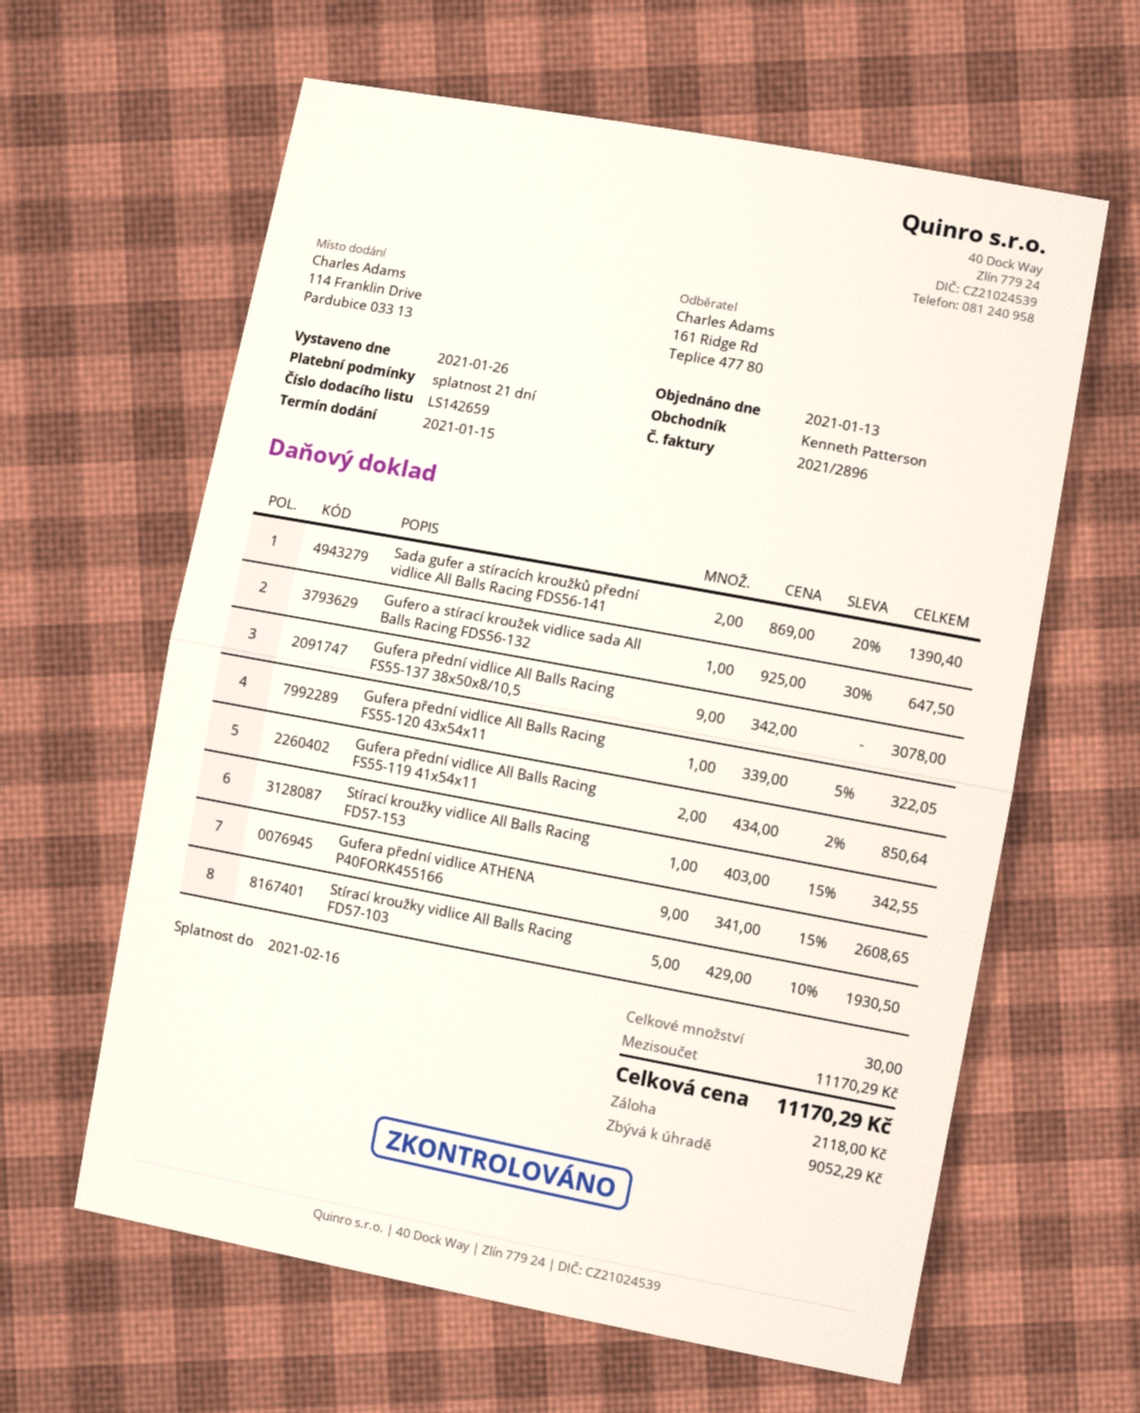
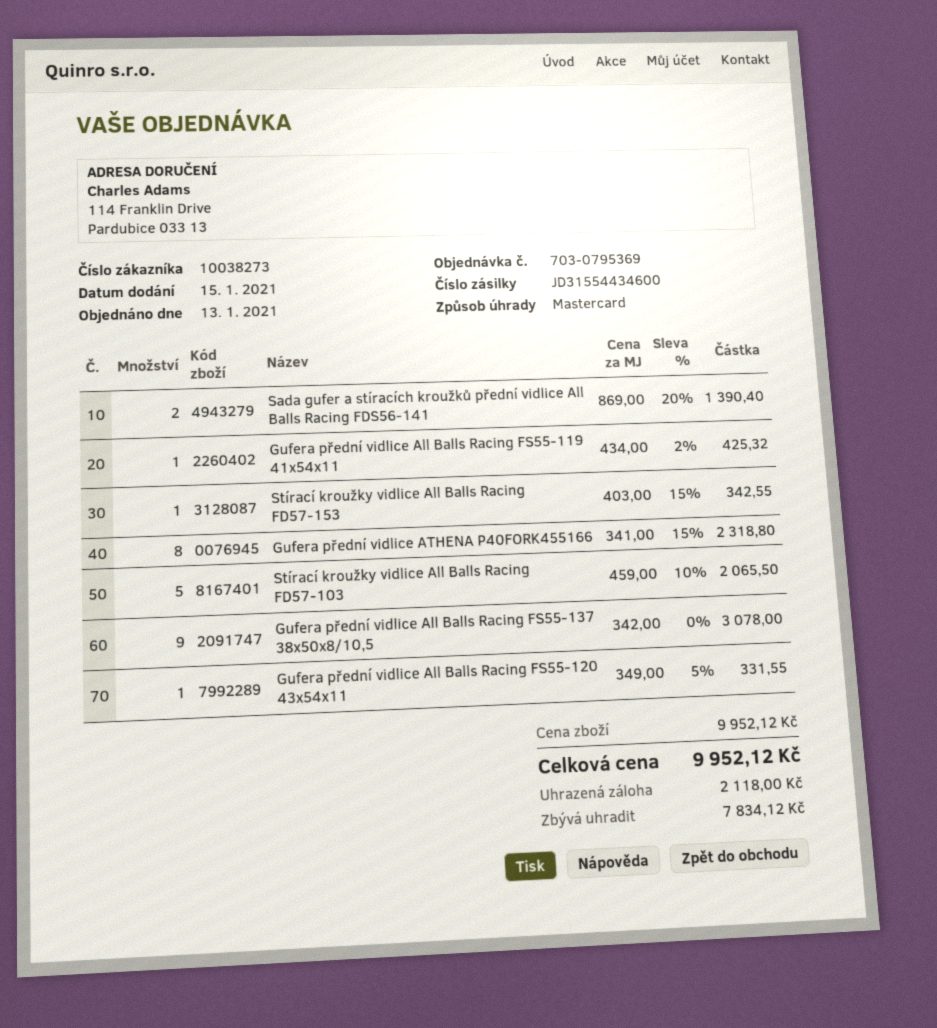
Gufero a stírací kroužek vidlice sada All Balls Racing FDS56-132: 1 x 925.00 - 30% = 647.50 -> none
Gufera přední vidlice All Balls Racing FS55-120 43x54x11: 1 x 339.00 - 5% = 322.05 -> 1 x 349.00 - 5% = 331.55
Gufera přední vidlice All Balls Racing FS55-119 41x54x11: 2 x 434.00 - 2% = 850.64 -> 1 x 434.00 - 2% = 425.32
Gufera přední vidlice ATHENA P40FORK455166: 9 x 341.00 - 15% = 2608.65 -> 8 x 341.00 - 15% = 2318.80
Stírací kroužky vidlice All Balls Racing FD57-103: 5 x 429.00 - 10% = 1930.50 -> 5 x 459.00 - 10% = 2065.50
subtotal: 11170.29 -> 9952.12
total: 11170.29 -> 9952.12
balance: 9052.29 -> 7834.12

